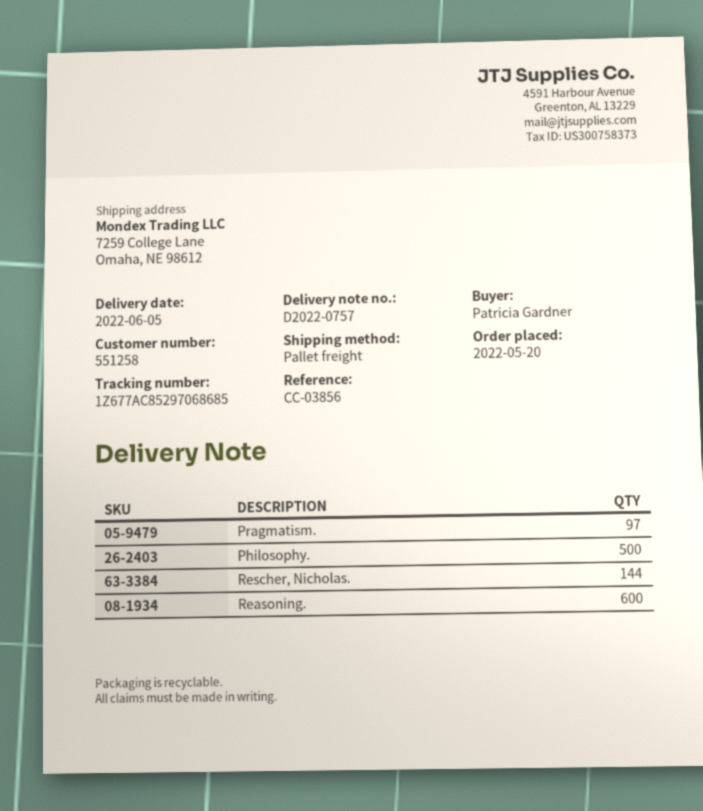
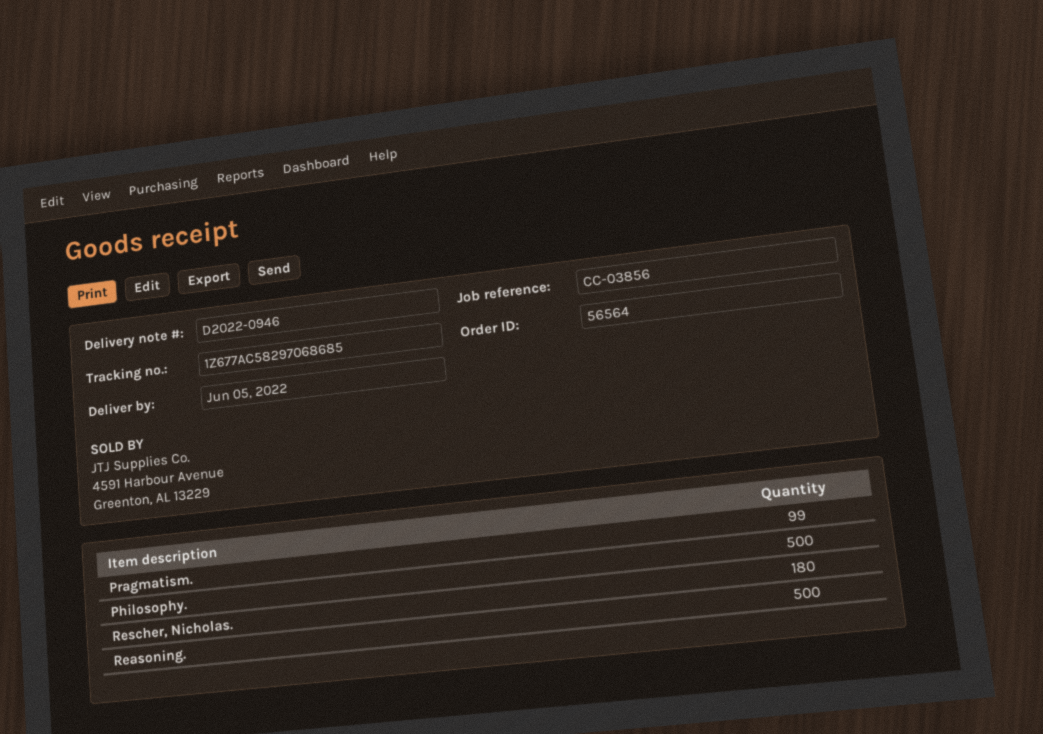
delivery note number: D2022-0757 -> D2022-0946
tracking number: 1Z677AC85297068685 -> 1Z677AC58297068685
Pragmatism.: 97 -> 99
Rescher, Nicholas.: 144 -> 180
Reasoning.: 600 -> 500

